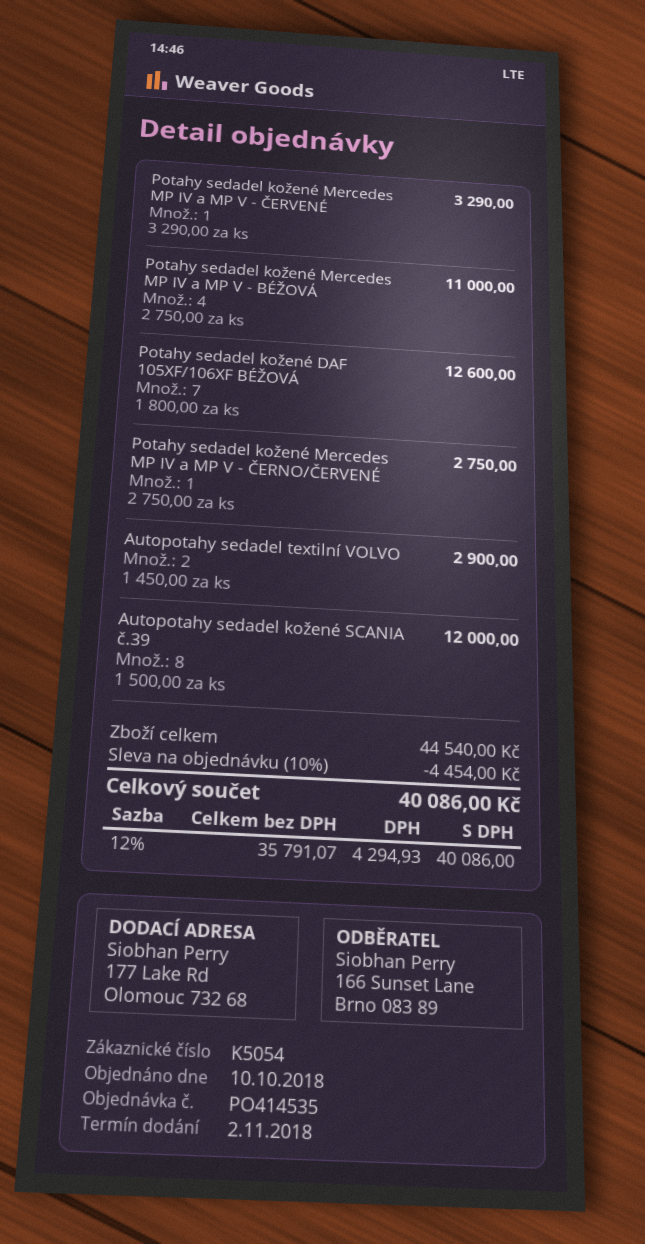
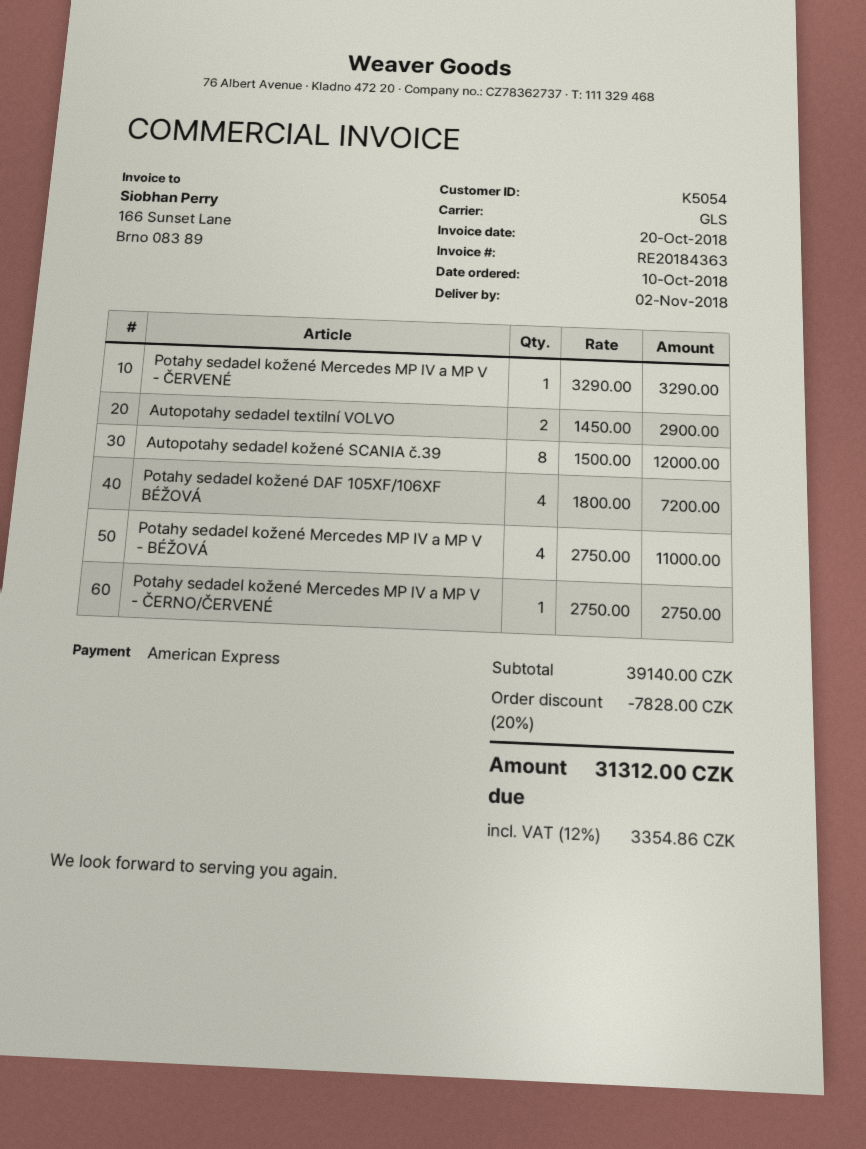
Potahy sedadel kožené DAF 105XF/106XF BÉŽOVÁ: 7 x 1800.00 = 12600.00 -> 4 x 1800.00 = 7200.00
subtotal: 44540.00 -> 39140.00
discount: 10% = 4454.00 -> 20% = 7828.00
tax: 12% = 4294.93 -> 12% = 3354.86
total: 40086.00 -> 31312.00

